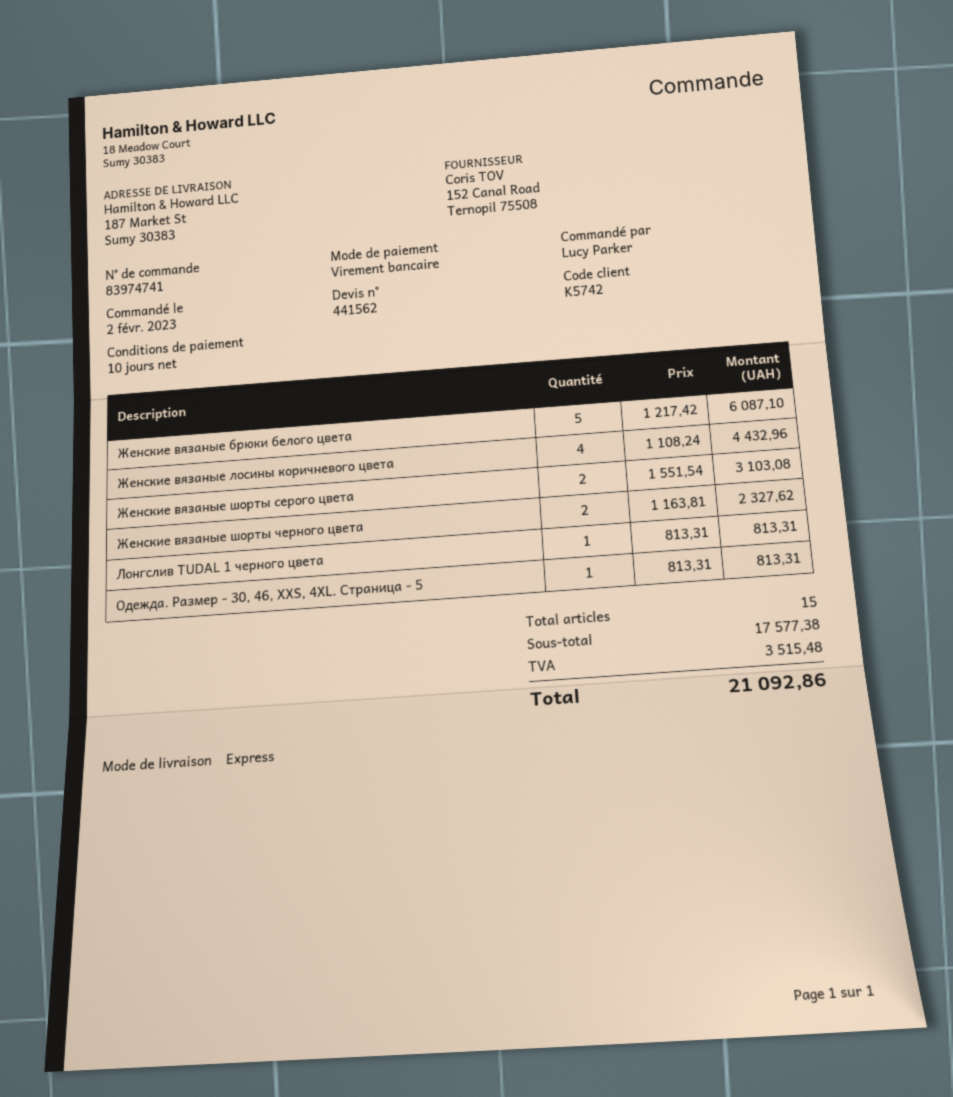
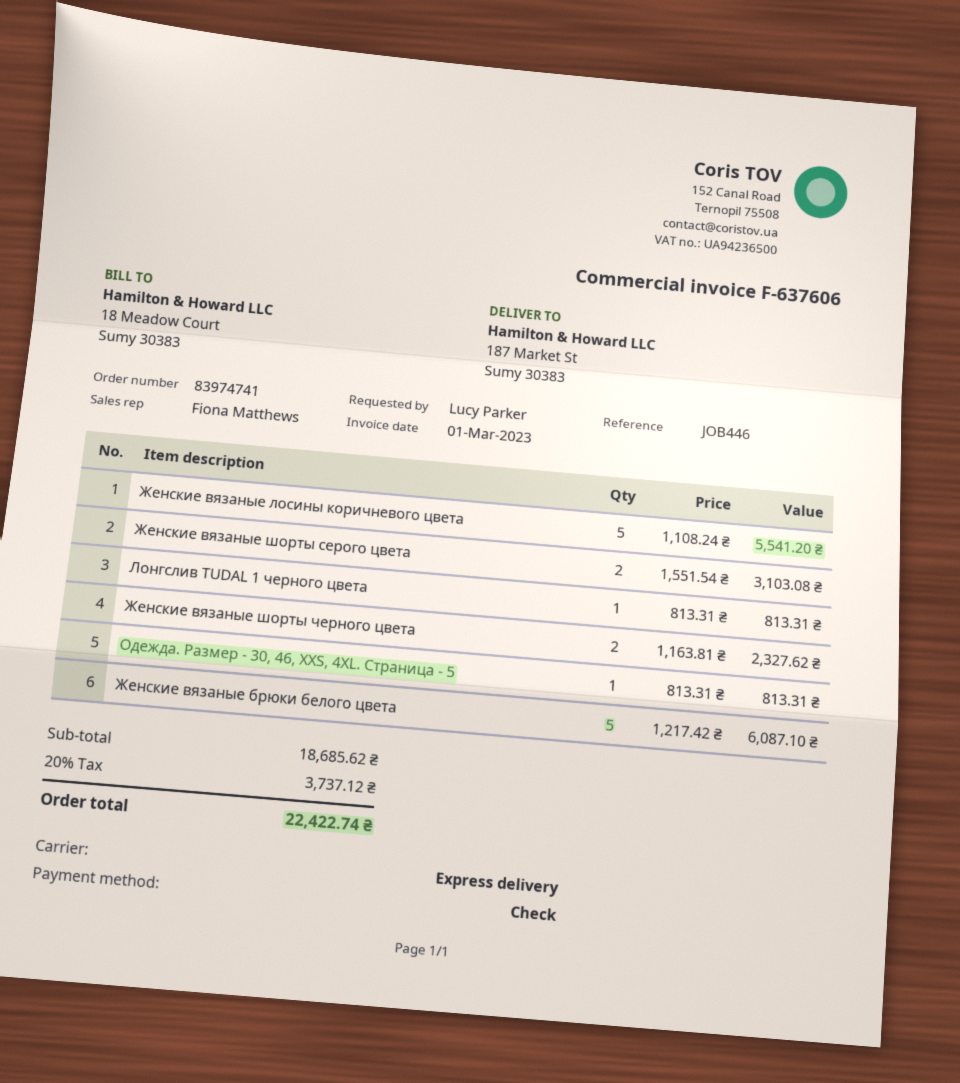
payment method: bank transfer -> cheque
Женские вязаные лосины коричневого цвета: 4 x 1108.24 = 4432.96 -> 5 x 1108.24 = 5541.20
subtotal: 17577.38 -> 18685.62
tax: 3515.48 -> 3737.12
total: 21092.86 -> 22422.74

